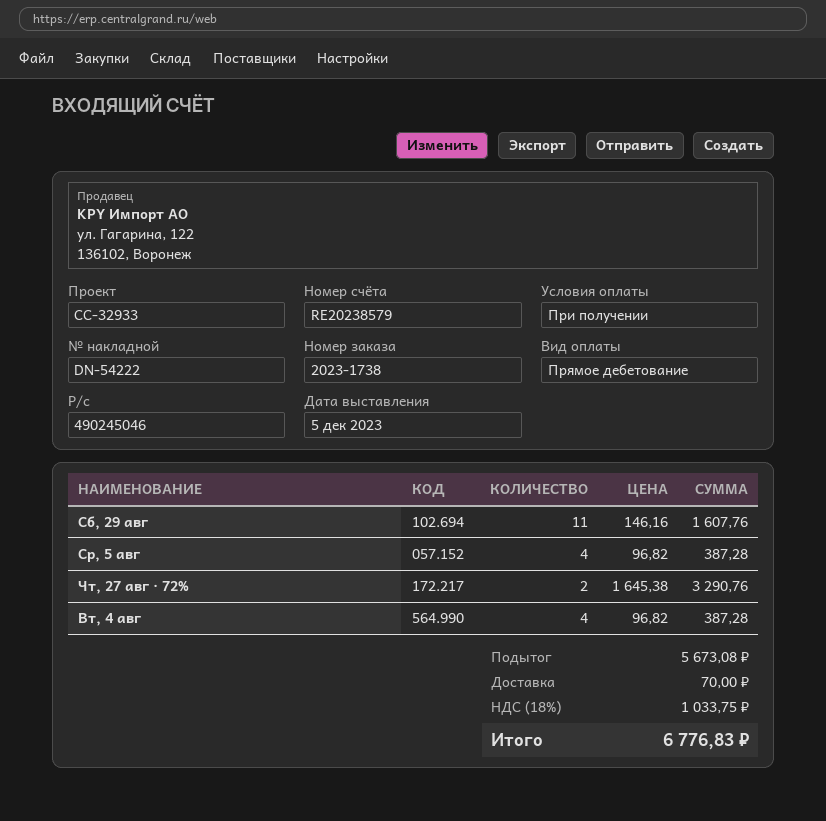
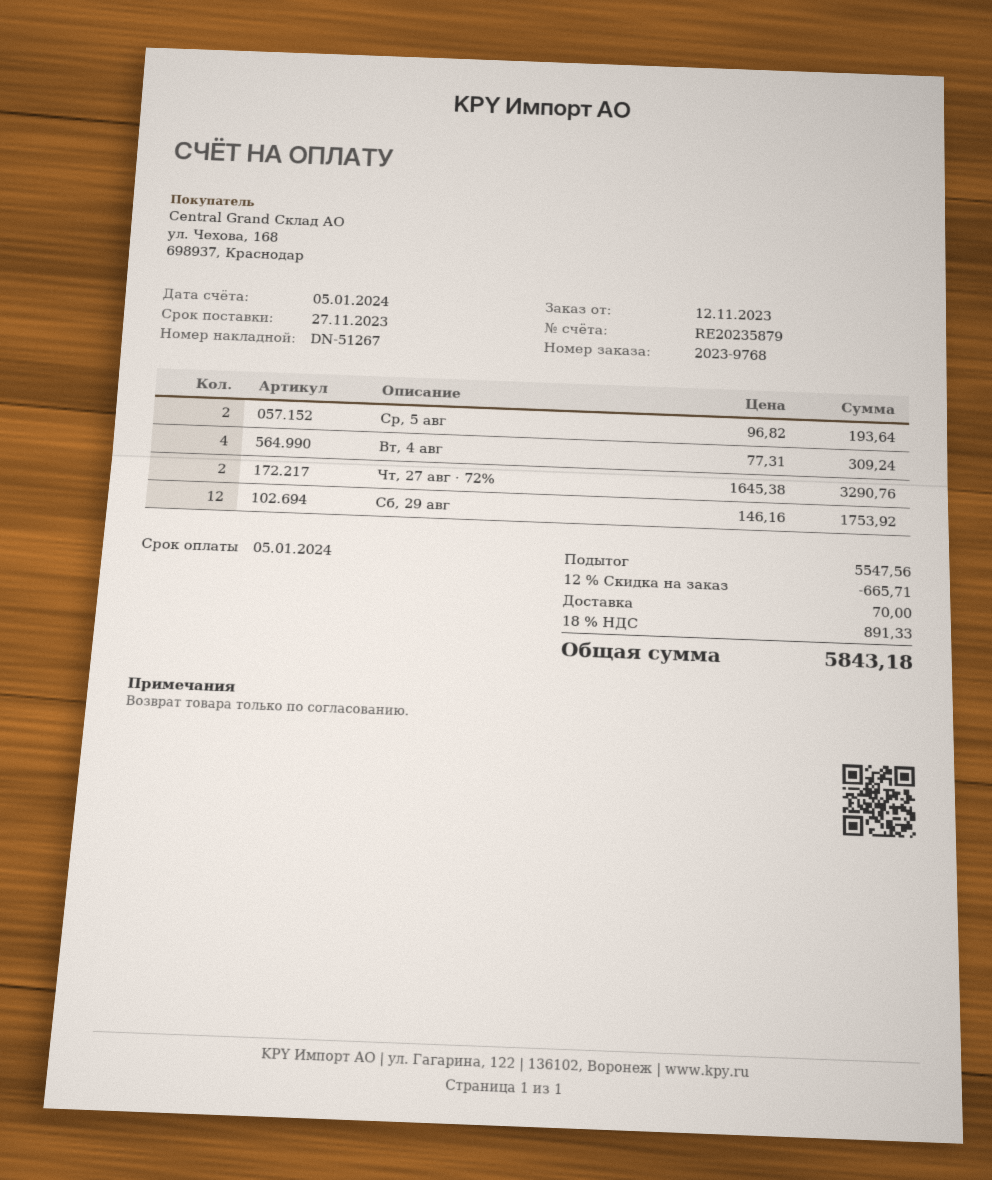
order number: 2023-1738 -> 2023-9768
delivery note number: DN-54222 -> DN-51267
invoice number: RE20238579 -> RE20235879
invoice date: 2023-12-05 -> 2024-01-05
Сб, 29 авг: 11 x 146.16 = 1607.76 -> 12 x 146.16 = 1753.92
Ср, 5 авг: 4 x 96.82 = 387.28 -> 2 x 96.82 = 193.64
Вт, 4 авг: 4 x 96.82 = 387.28 -> 4 x 77.31 = 309.24
subtotal: 5673.08 -> 5547.56
discount: none -> 12% = 665.71
tax: 18% = 1033.75 -> 18% = 891.33
total: 6776.83 -> 5843.18

